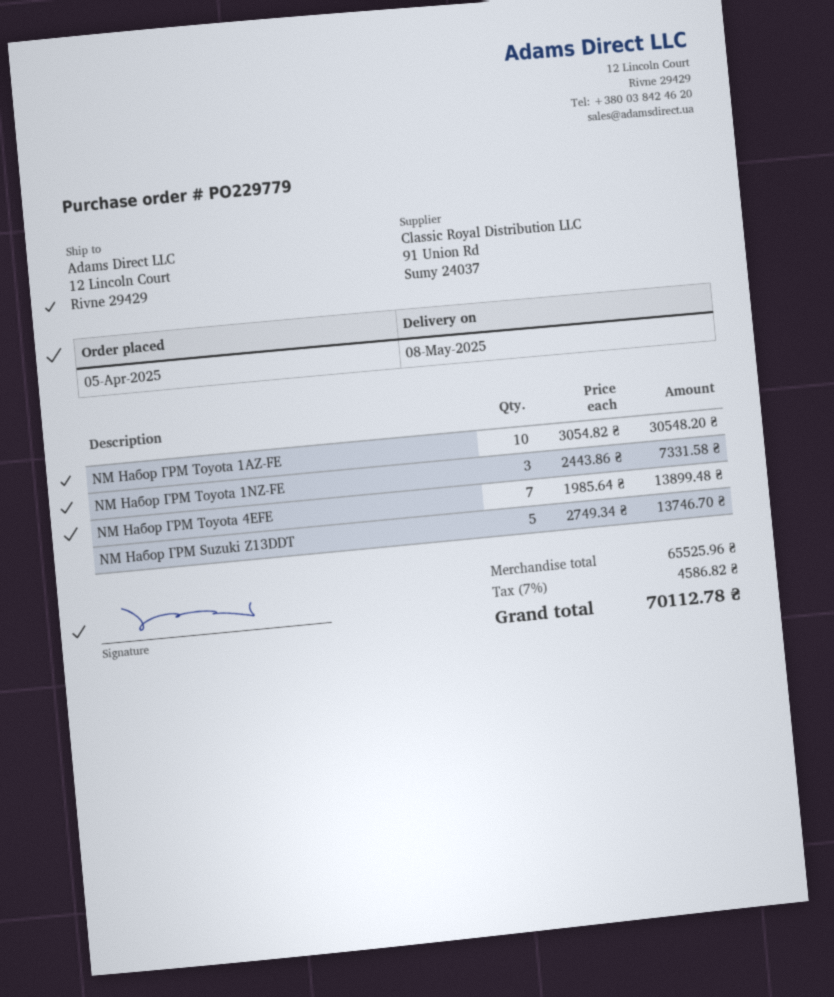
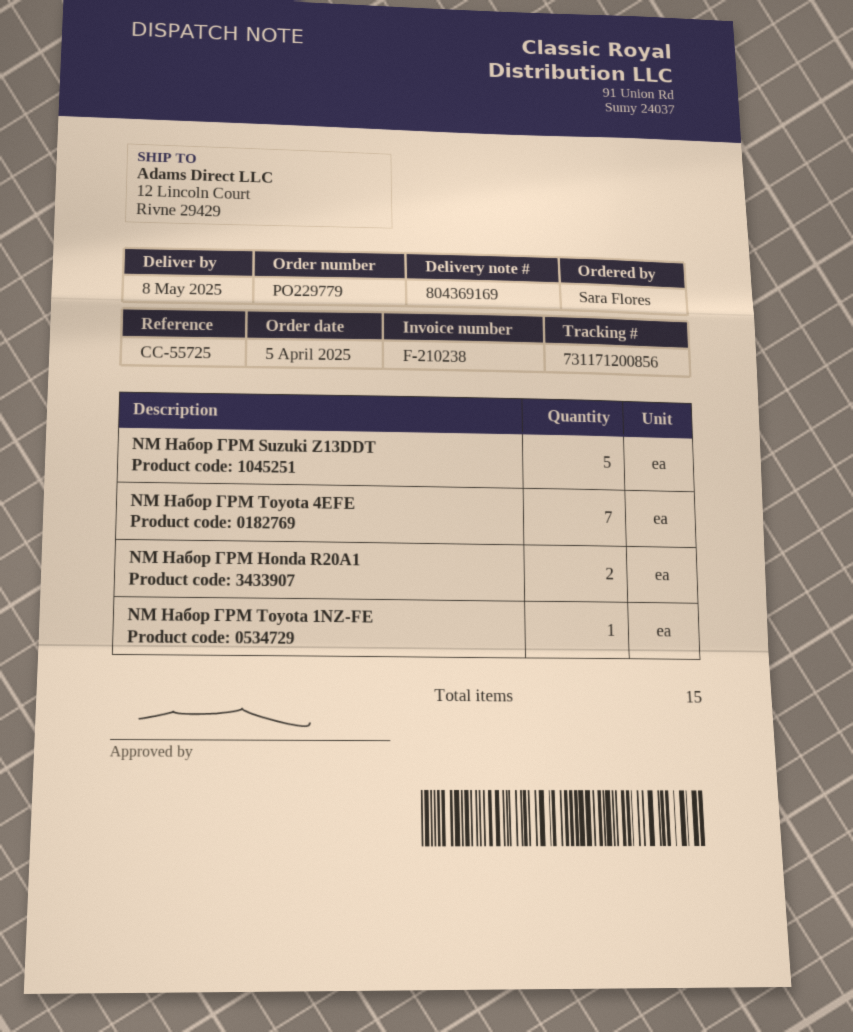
NM Набор ГРМ Toyota 1AZ-FE: 10 -> none
NM Набор ГРМ Toyota 1NZ-FE: 3 -> 1
NM Набор ГРМ Honda R20A1: none -> 2

